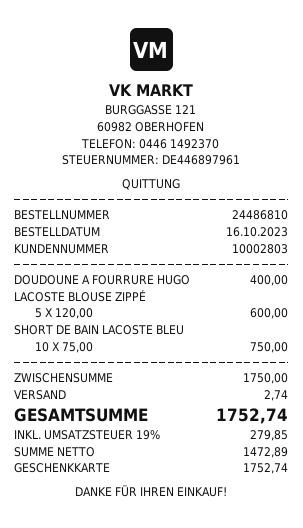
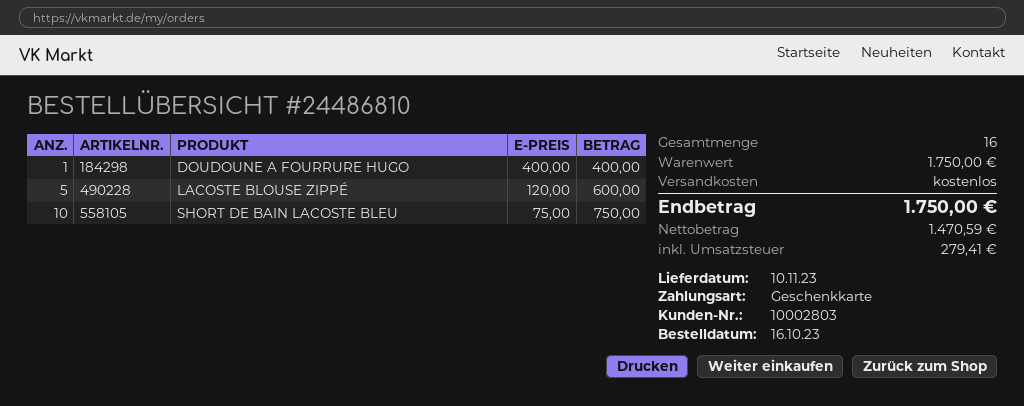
shipping: 2.74 -> 0.00
net: 1472.89 -> 1470.59
tax: 279.85 -> 279.41
total: 1752.74 -> 1750.00

